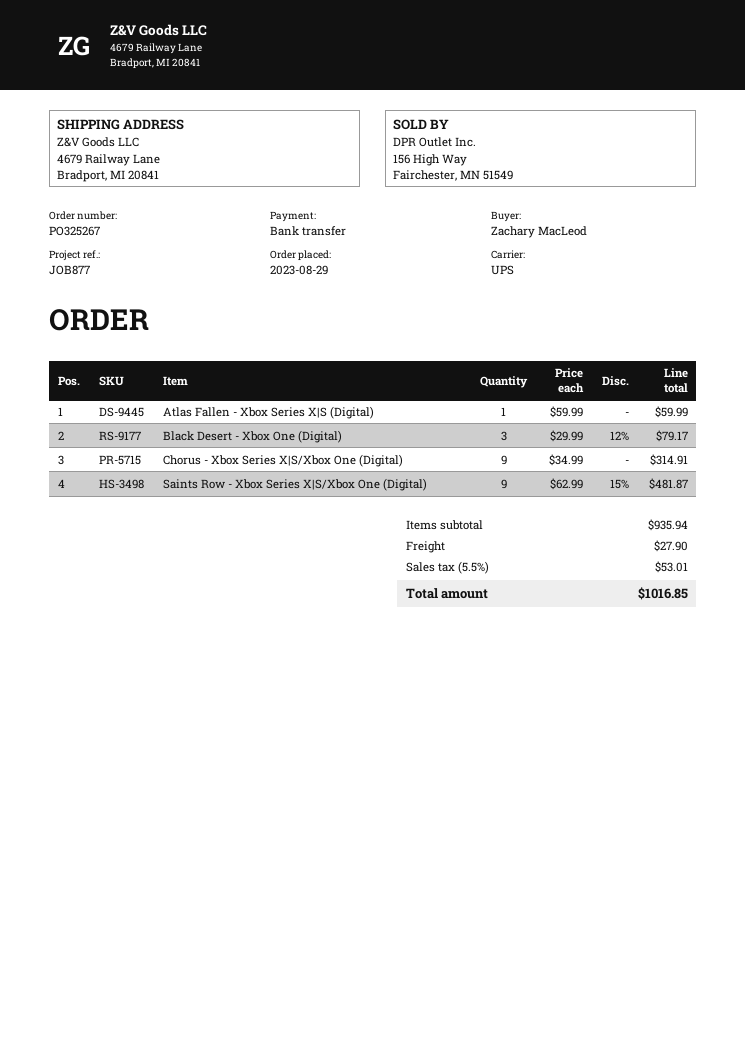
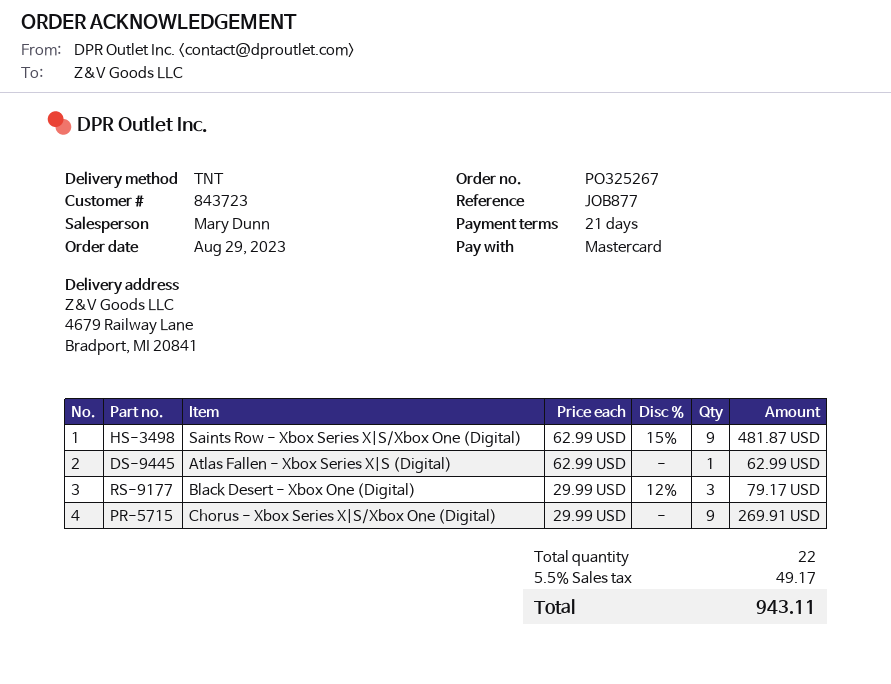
payment method: bank transfer -> Mastercard
shipping method: UPS -> TNT
Atlas Fallen - Xbox Series X|S (Digital): 1 x 59.99 = 59.99 -> 1 x 62.99 = 62.99
Chorus - Xbox Series X|S/Xbox One (Digital): 9 x 34.99 = 314.91 -> 9 x 29.99 = 269.91
shipping: 27.90 -> none
tax: 5.5% = 53.01 -> 5.5% = 49.17
total: 1016.85 -> 943.11

